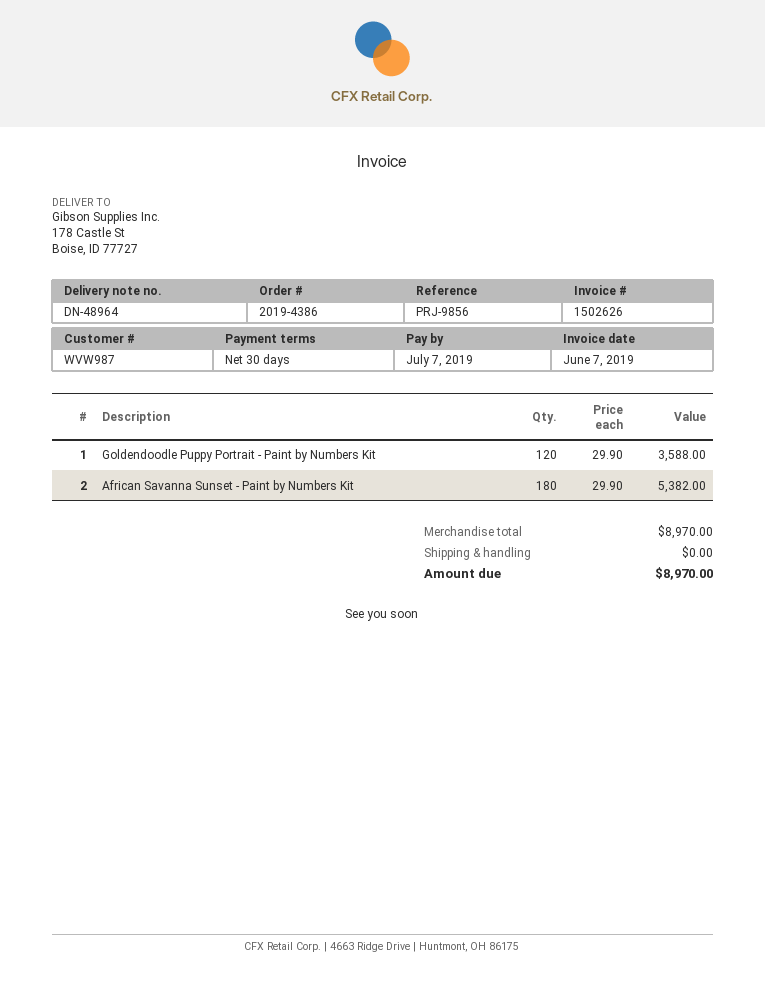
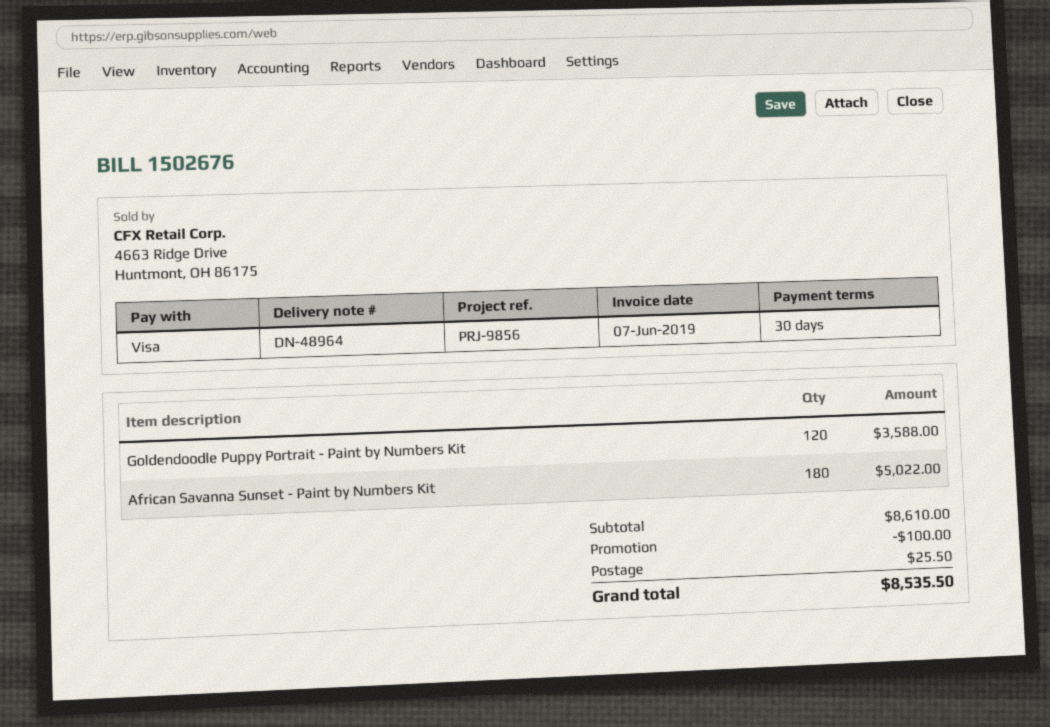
invoice number: 1502626 -> 1502676
African Savanna Sunset - Paint by Numbers Kit: 180 for 5382.00 -> 180 for 5022.00
subtotal: 8970.00 -> 8610.00
discount: none -> 100.00
shipping: 0.00 -> 25.50
total: 8970.00 -> 8535.50

